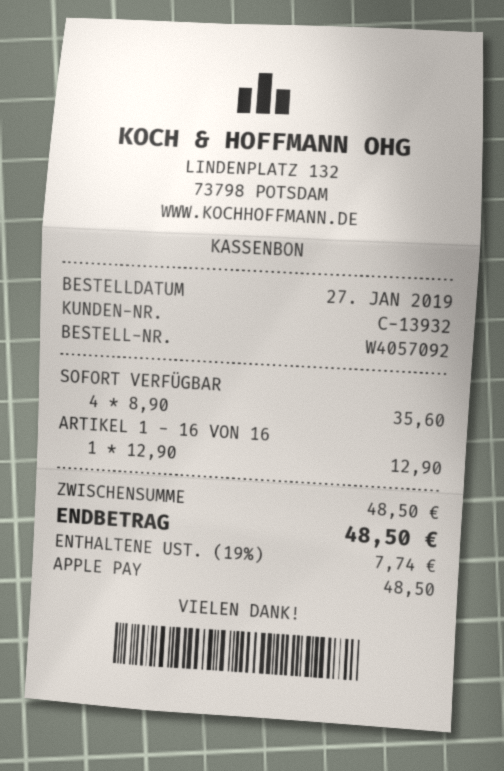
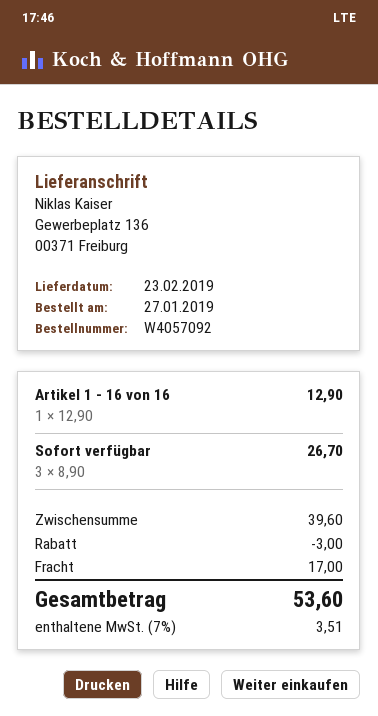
SOFORT VERFÜGBAR: 4 x 8.90 = 35.60 -> 3 x 8.90 = 26.70
subtotal: 48.50 -> 39.60
discount: none -> 3.00
shipping: none -> 17.00
tax: 19% = 7.74 -> 7% = 3.51
total: 48.50 -> 53.60

